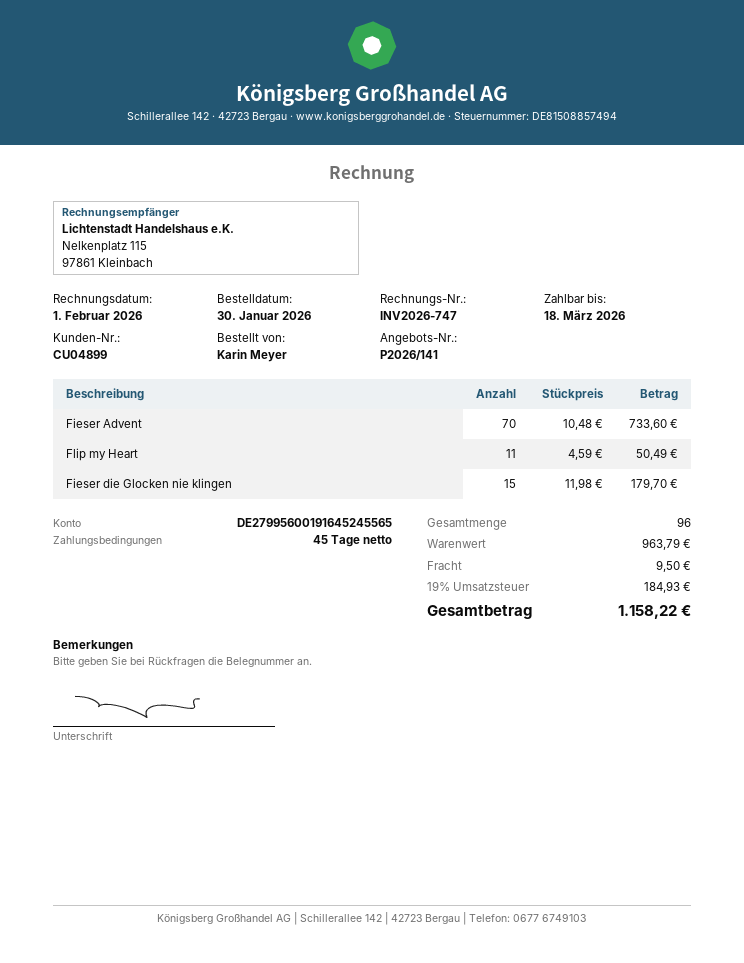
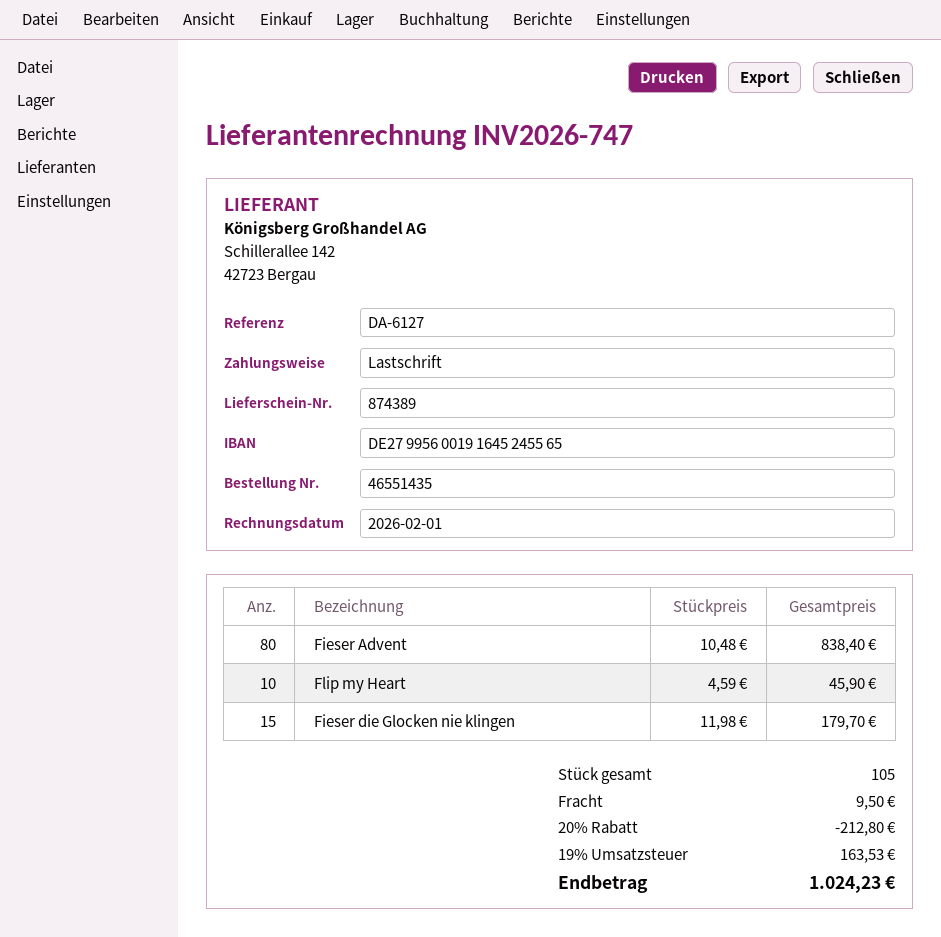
Fieser Advent: 70 x 10.48 = 733.60 -> 80 x 10.48 = 838.40
Flip my Heart: 11 x 4.59 = 50.49 -> 10 x 4.59 = 45.90
total quantity: 96 -> 105
discount: none -> 20% = 212.80
tax: 19% = 184.93 -> 19% = 163.53
total: 1158.22 -> 1024.23

